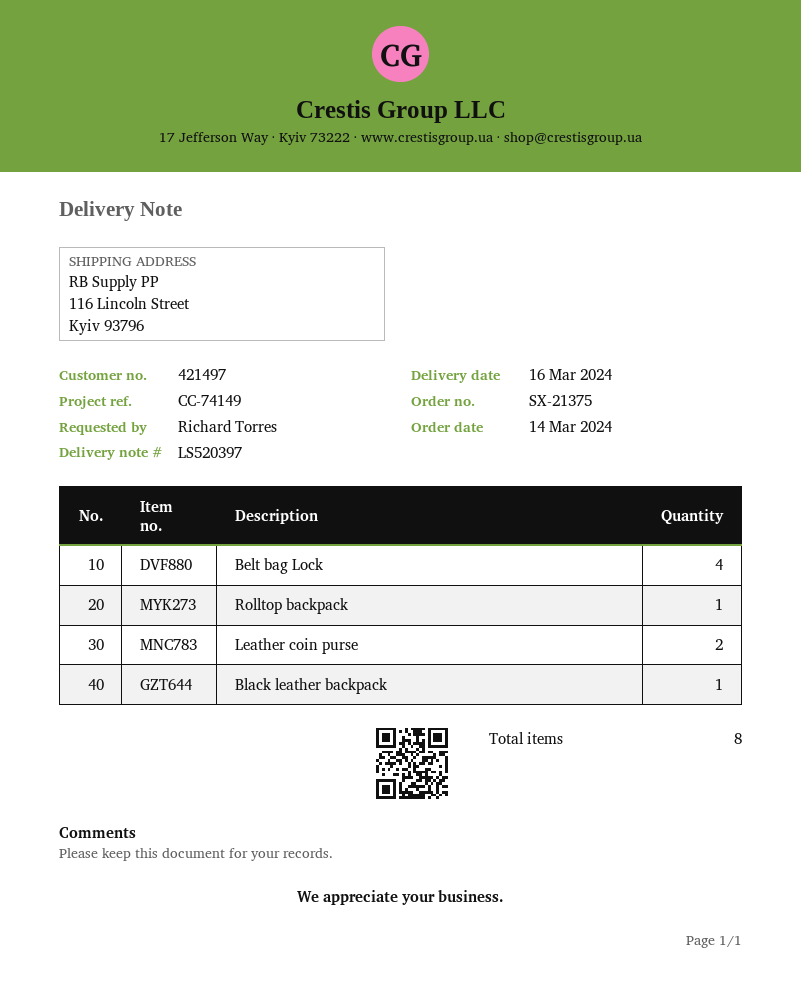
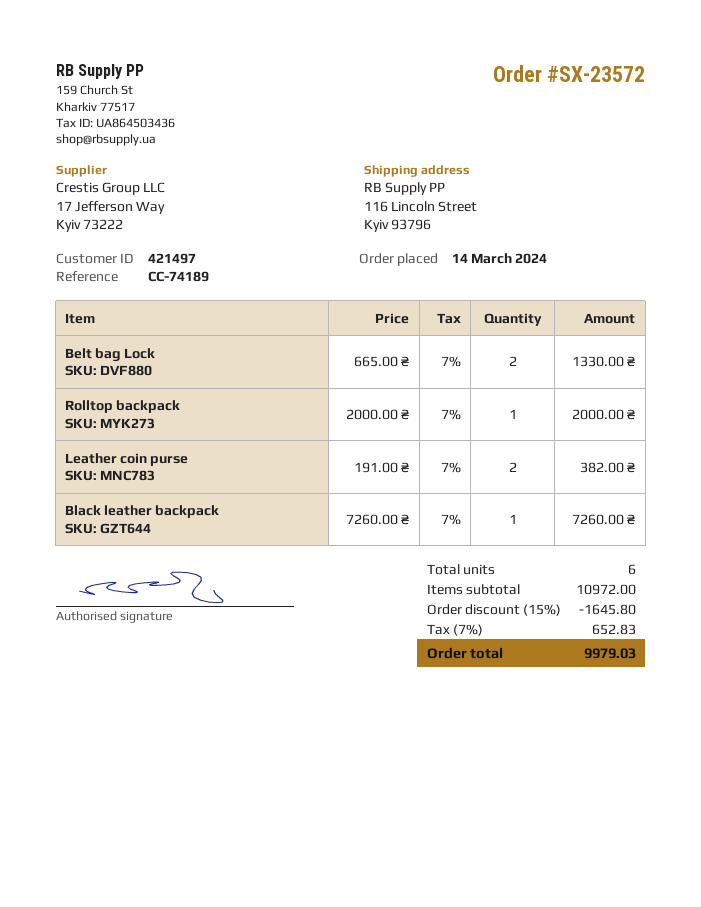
order number: SX-21375 -> SX-23572
reference: CC-74149 -> CC-74189
Belt bag Lock: 4 -> 2
total quantity: 8 -> 6

